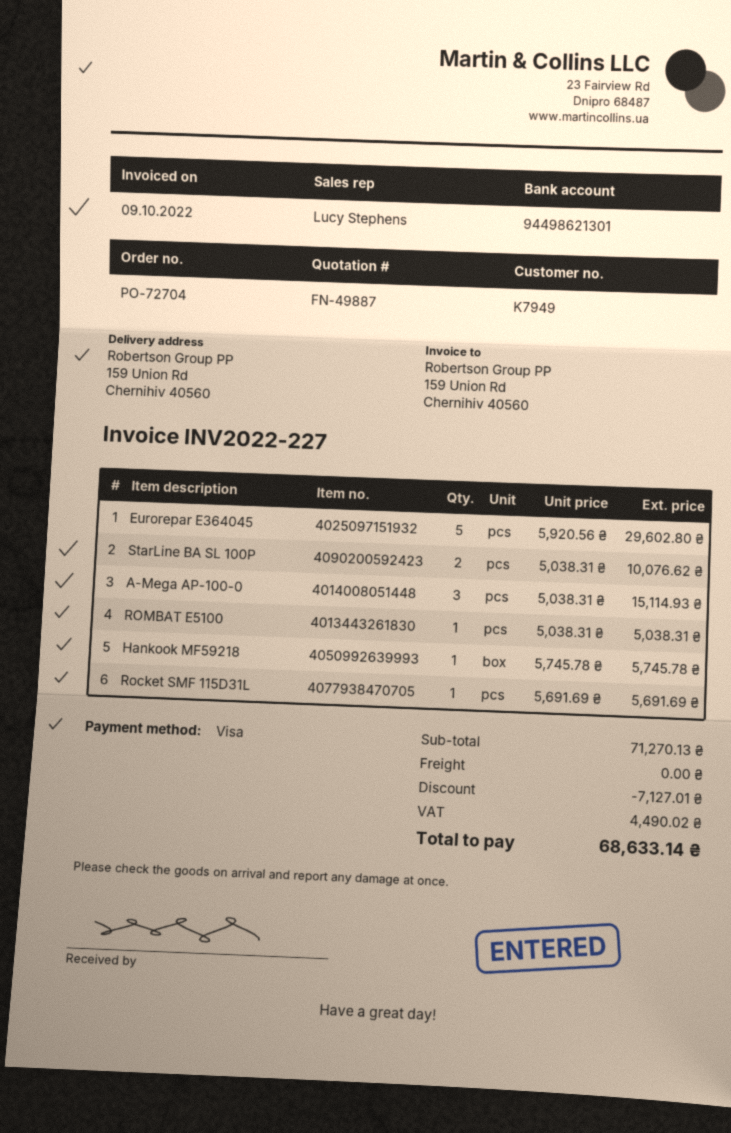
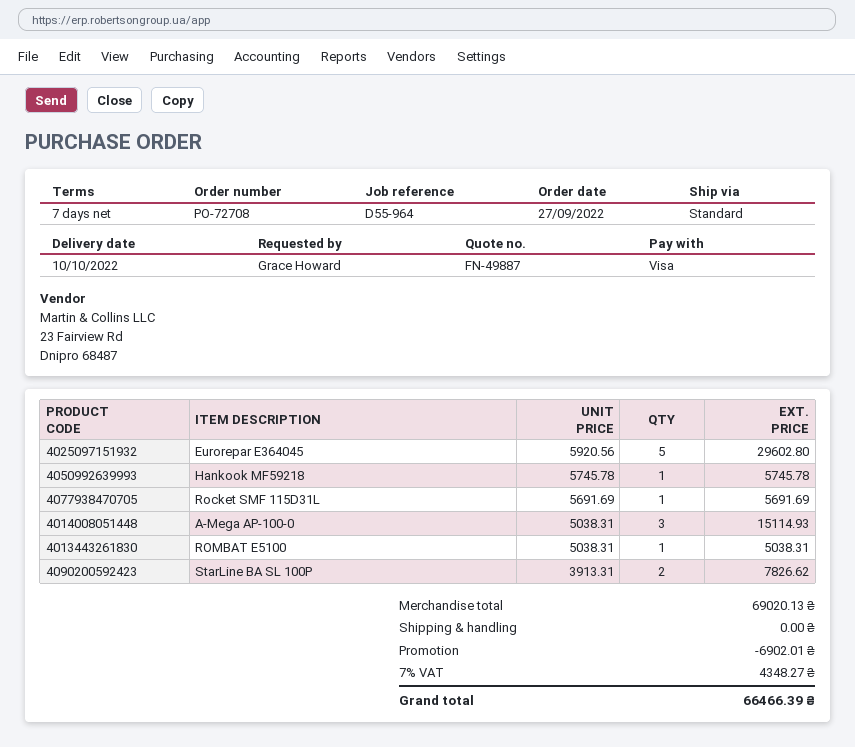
order number: PO-72704 -> PO-72708
StarLine BA SL 100P: 2 x 5038.31 = 10076.62 -> 2 x 3913.31 = 7826.62
subtotal: 71270.13 -> 69020.13
discount: 7127.01 -> 6902.01
tax: 4490.02 -> 4348.27
total: 68633.14 -> 66466.39

